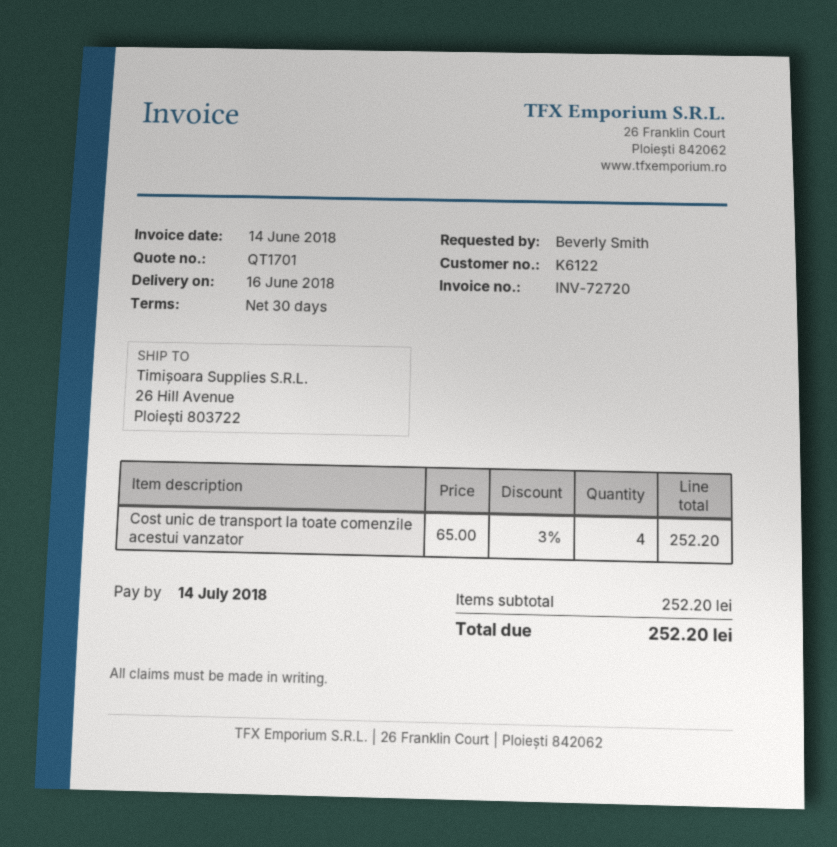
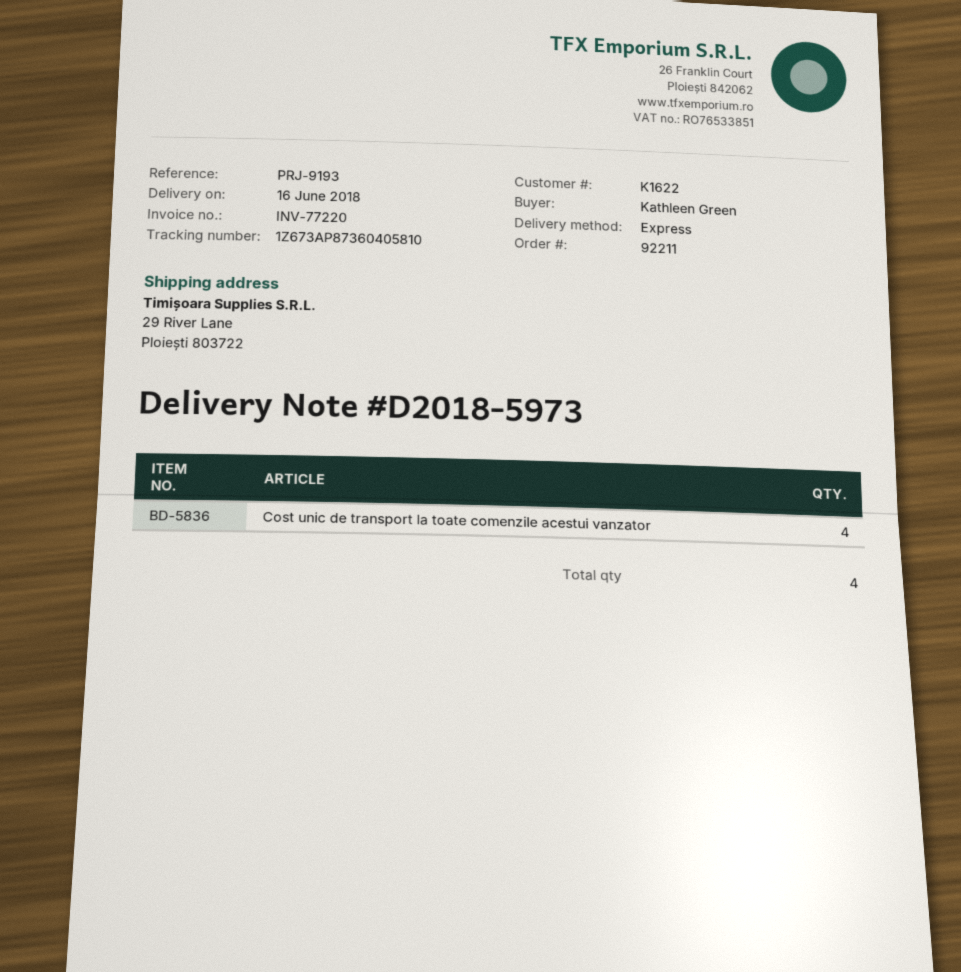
invoice number: INV-72720 -> INV-77220
customer number: K6122 -> K1622
ordered by: Beverly Smith -> Kathleen Green
ship to: 26 Hill Avenue, Ploiești 803722 -> 29 River Lane, Ploiești 803722

